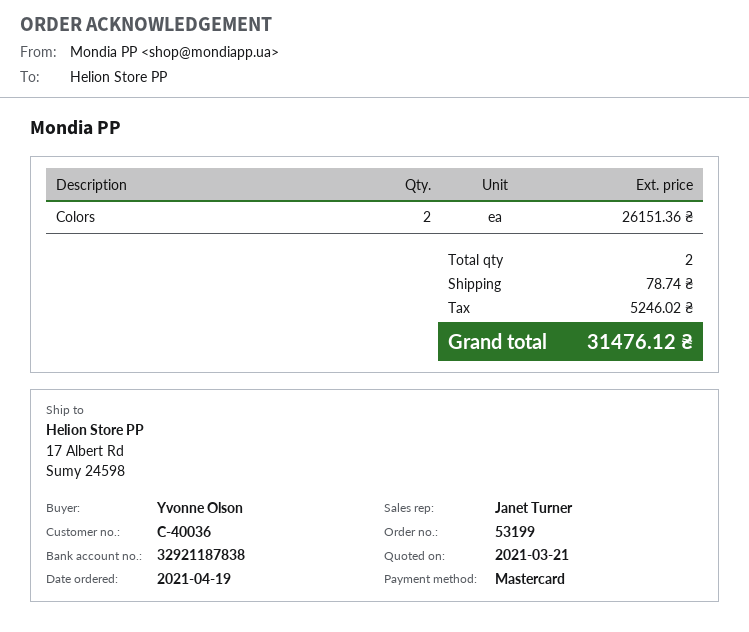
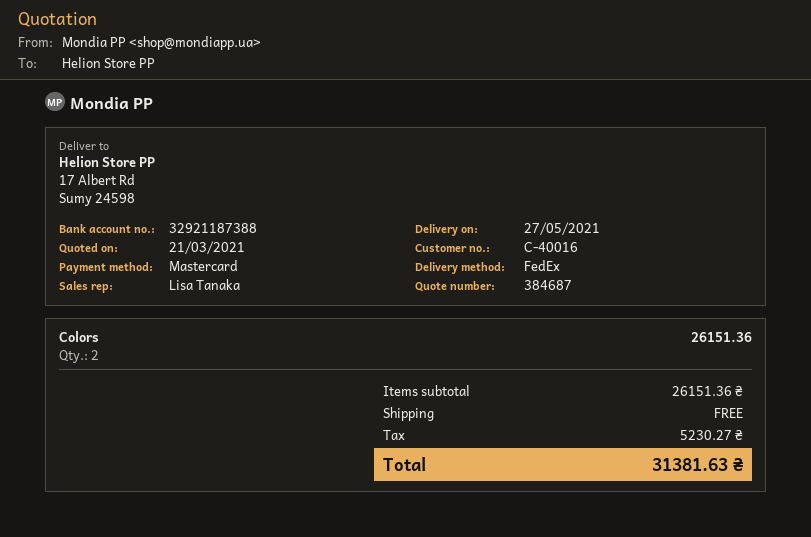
customer number: C-40036 -> C-40016
sales rep: Janet Turner -> Lisa Tanaka
bank account: 32921187838 -> 32921187388
shipping: 78.74 -> 0.00
tax: 5246.02 -> 5230.27
total: 31476.12 -> 31381.63

